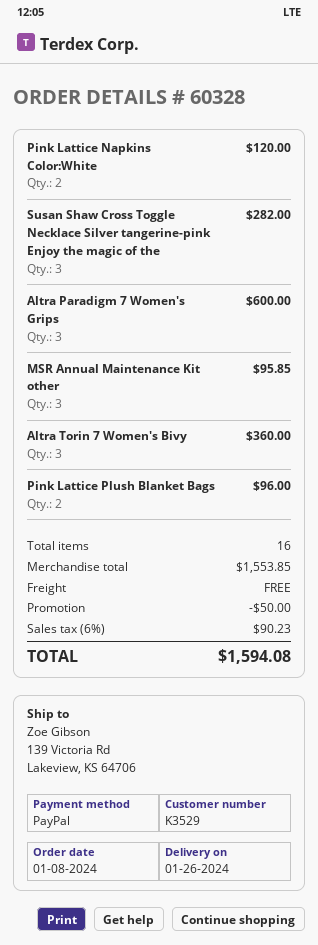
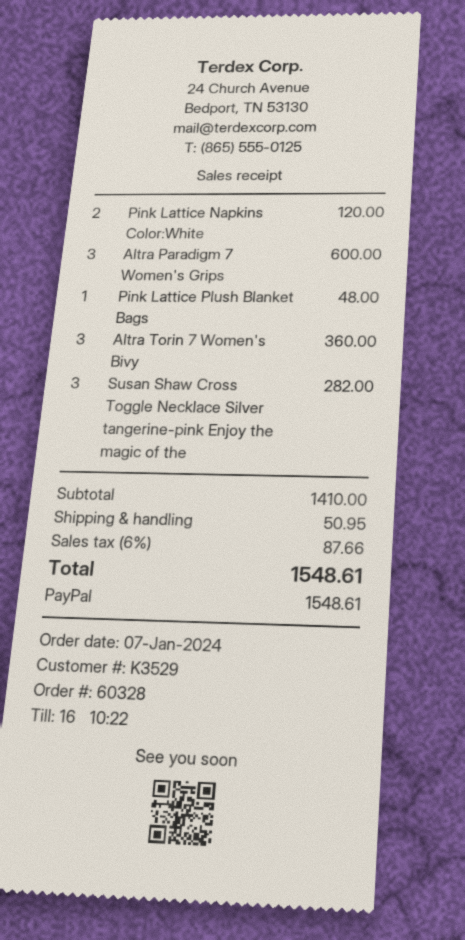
order date: 2024-01-08 -> 2024-01-07
MSR Annual Maintenance Kit other: 3 for 95.85 -> none
Pink Lattice Plush Blanket Bags: 2 for 96.00 -> 1 for 48.00
subtotal: 1553.85 -> 1410.00
discount: 50.00 -> none
shipping: 0.00 -> 50.95
tax: 6% = 90.23 -> 6% = 87.66
total: 1594.08 -> 1548.61

